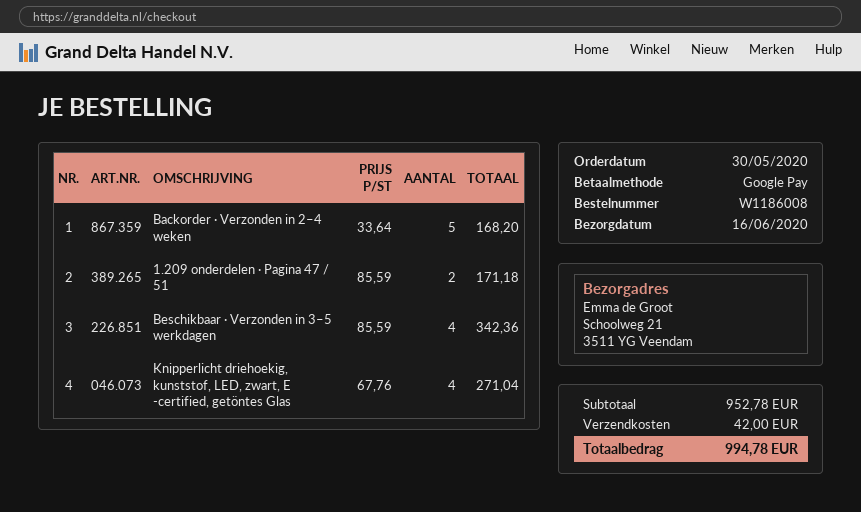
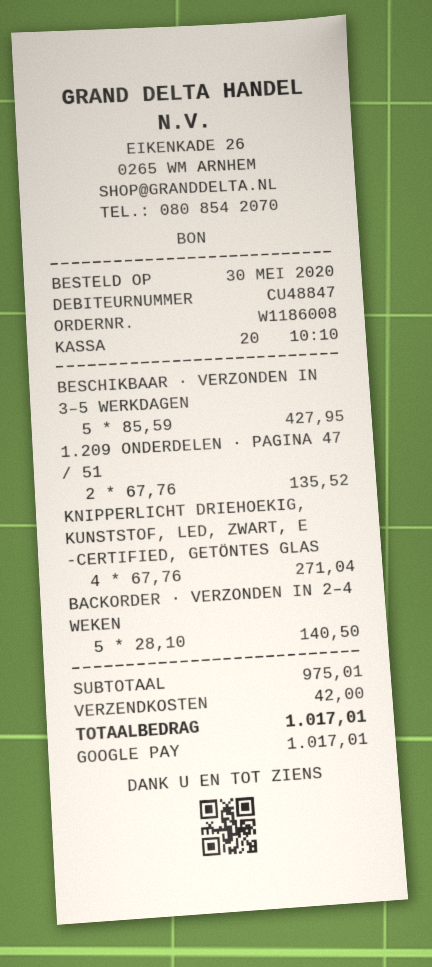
Backorder · Verzonden in 2–4 weken: 5 x 33.64 = 168.20 -> 5 x 28.10 = 140.50
1.209 onderdelen · Pagina 47 / 51: 2 x 85.59 = 171.18 -> 2 x 67.76 = 135.52
Beschikbaar · Verzonden in 3–5 werkdagen: 4 x 85.59 = 342.36 -> 5 x 85.59 = 427.95
subtotal: 952.78 -> 975.01
total: 994.78 -> 1017.01

